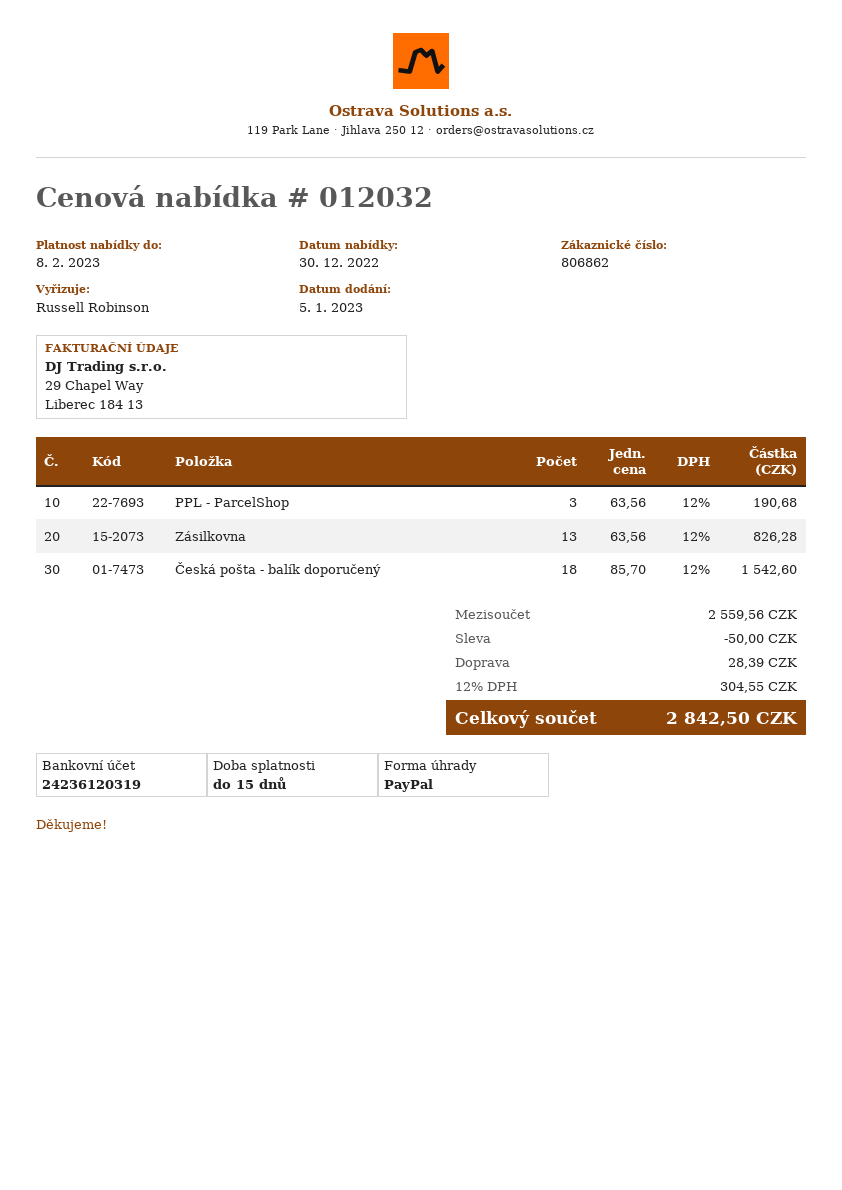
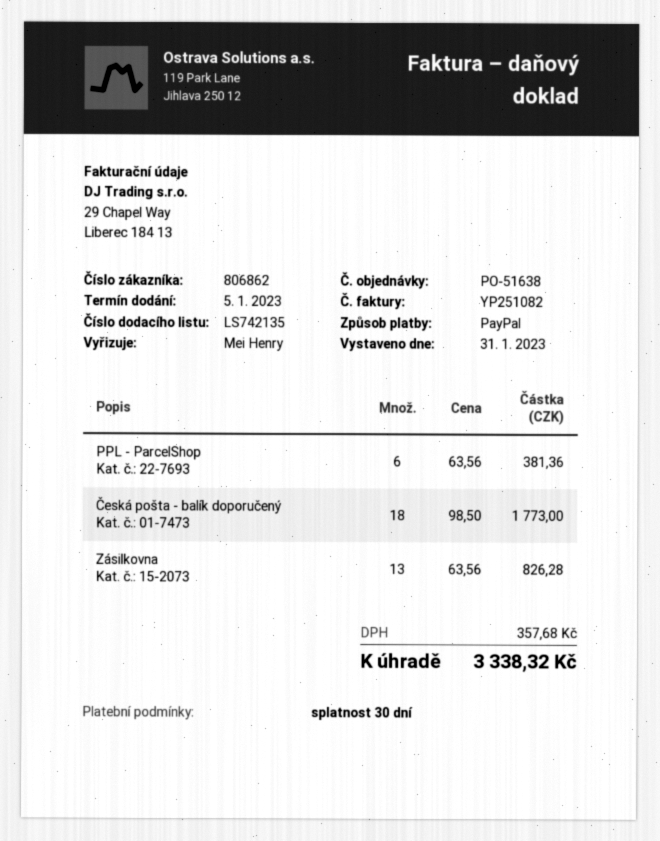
payment terms: 15 days -> 30 days
sales rep: Russell Robinson -> Mei Henry
PPL - ParcelShop: 3 x 63.56 = 190.68 -> 6 x 63.56 = 381.36
Česká pošta - balík doporučený: 18 x 85.70 = 1542.60 -> 18 x 98.50 = 1773.00
discount: 50.00 -> none
shipping: 28.39 -> none
tax: 304.55 -> 357.68
total: 2842.50 -> 3338.32

